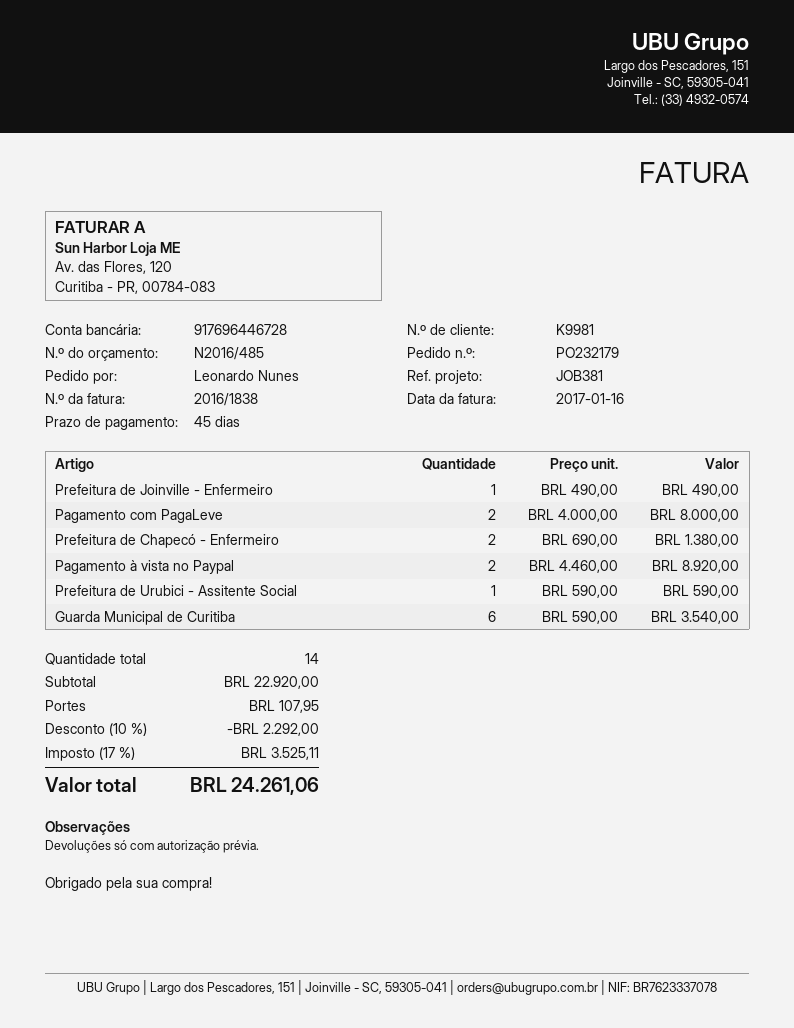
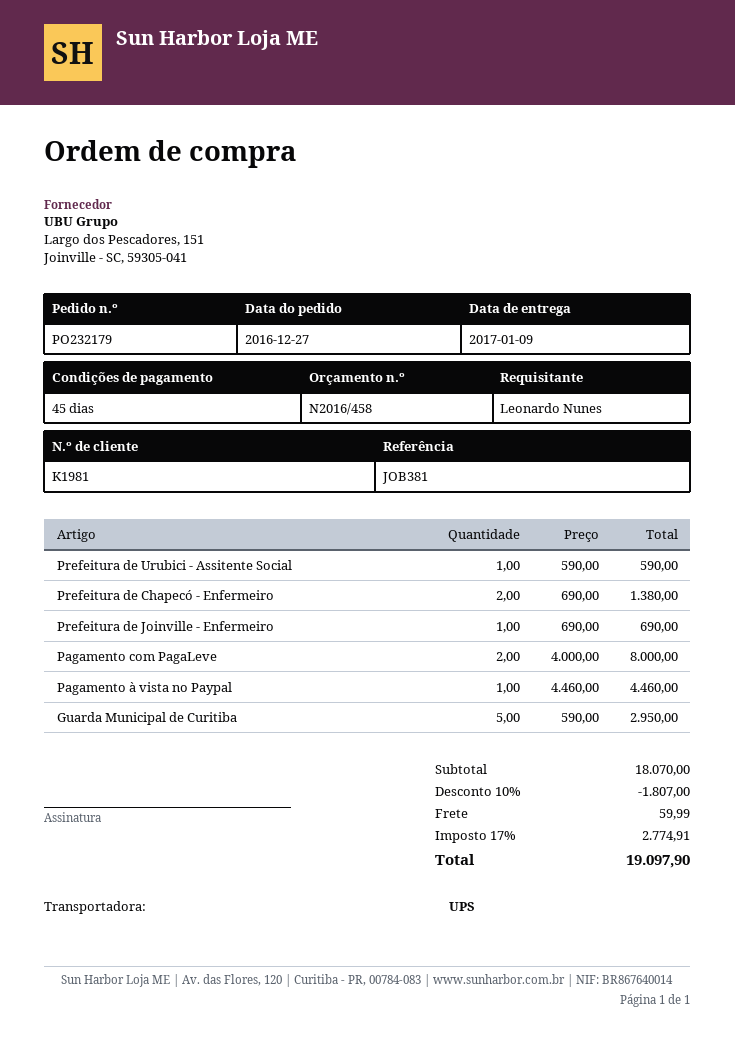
quote number: N2016/485 -> N2016/458
customer number: K9981 -> K1981
Prefeitura de Joinville - Enfermeiro: 1 x 490.00 = 490.00 -> 1 x 690.00 = 690.00
Pagamento à vista no Paypal: 2 x 4460.00 = 8920.00 -> 1 x 4460.00 = 4460.00
Guarda Municipal de Curitiba: 6 x 590.00 = 3540.00 -> 5 x 590.00 = 2950.00
subtotal: 22920.00 -> 18070.00
discount: 10% = 2292.00 -> 10% = 1807.00
shipping: 107.95 -> 59.99
tax: 17% = 3525.11 -> 17% = 2774.91
total: 24261.06 -> 19097.90

